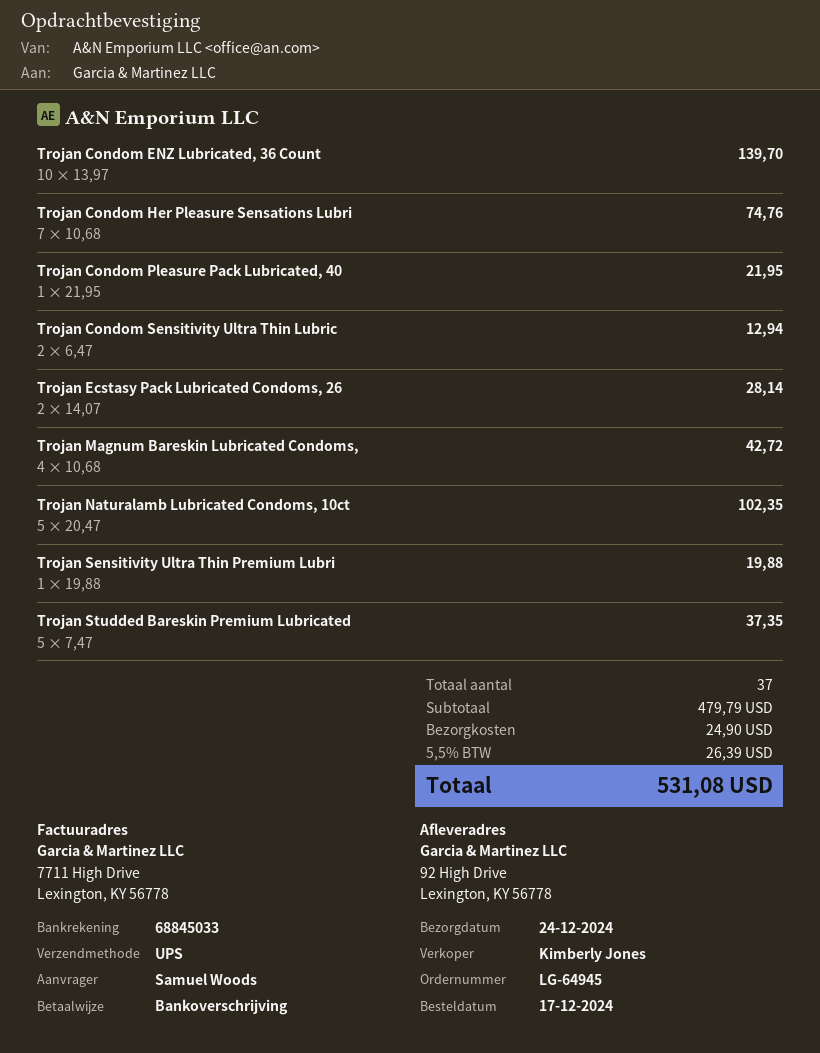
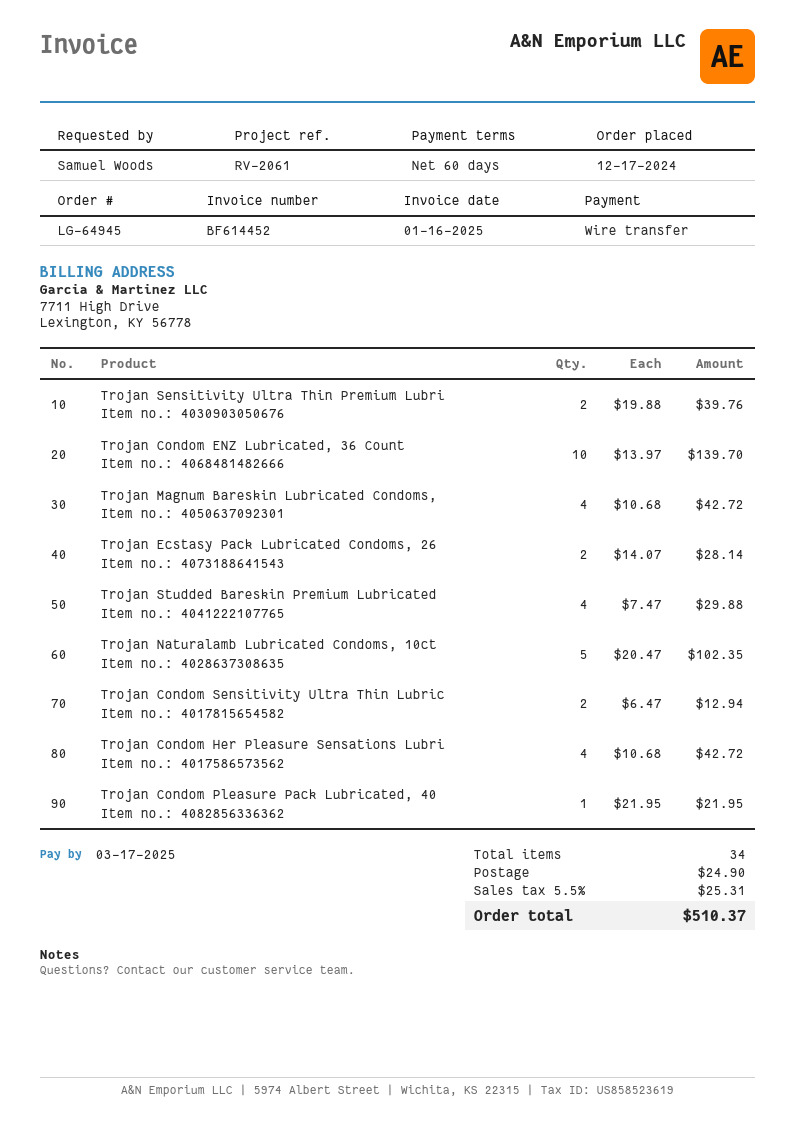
Trojan Condom Her Pleasure Sensations Lubri: 7 x 10.68 = 74.76 -> 4 x 10.68 = 42.72
Trojan Sensitivity Ultra Thin Premium Lubri: 1 x 19.88 = 19.88 -> 2 x 19.88 = 39.76
Trojan Studded Bareskin Premium Lubricated: 5 x 7.47 = 37.35 -> 4 x 7.47 = 29.88
total quantity: 37 -> 34
tax: 5.5% = 26.39 -> 5.5% = 25.31
total: 531.08 -> 510.37

